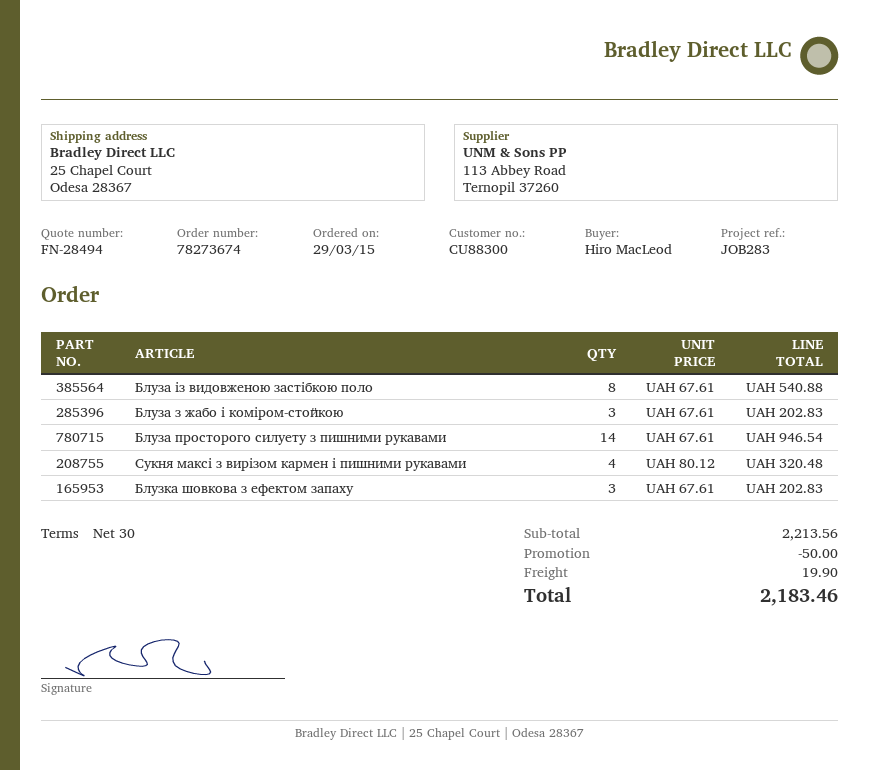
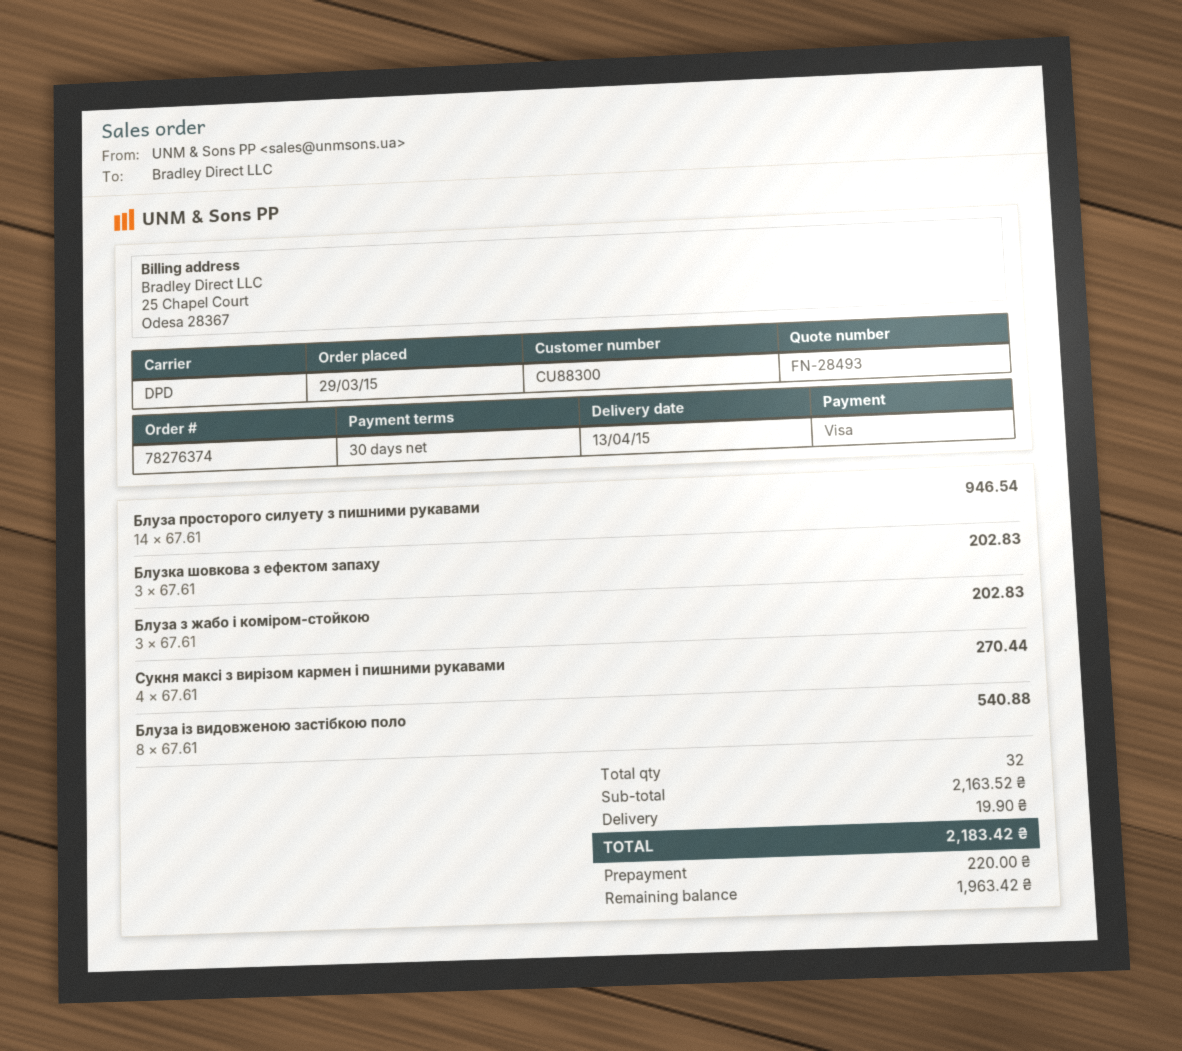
quote number: FN-28494 -> FN-28493
order number: 78273674 -> 78276374
Сукня максі з вирізом кармен і пишними рукавами: 4 x 80.12 = 320.48 -> 4 x 67.61 = 270.44
subtotal: 2213.56 -> 2163.52
discount: 50.00 -> none
total: 2183.46 -> 2183.42

